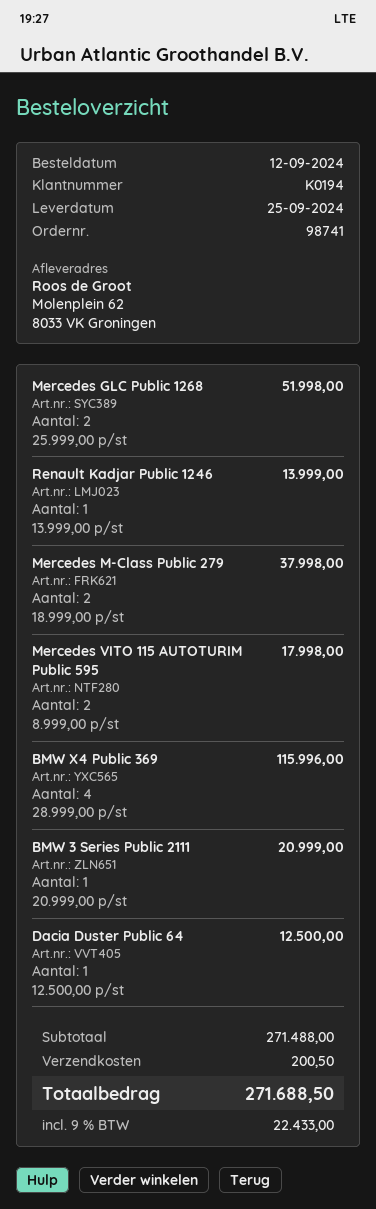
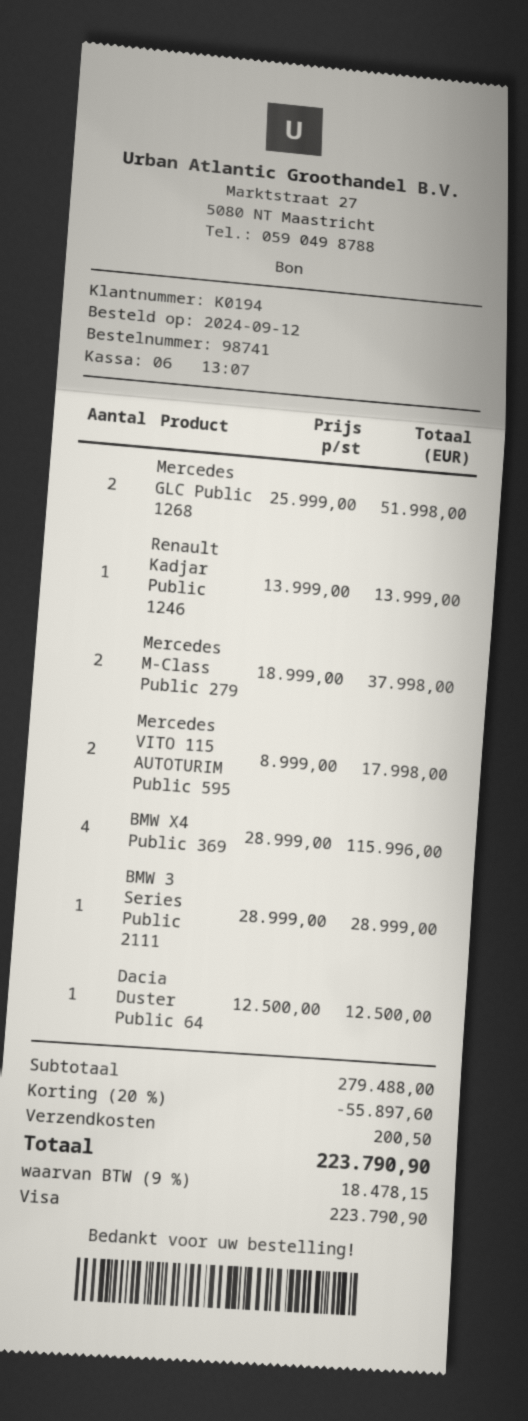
BMW 3 Series Public 2111: 1 x 20999.00 = 20999.00 -> 1 x 28999.00 = 28999.00
subtotal: 271488.00 -> 279488.00
discount: none -> 20% = 55897.60
tax: 9% = 22433.00 -> 9% = 18478.15
total: 271688.50 -> 223790.90

